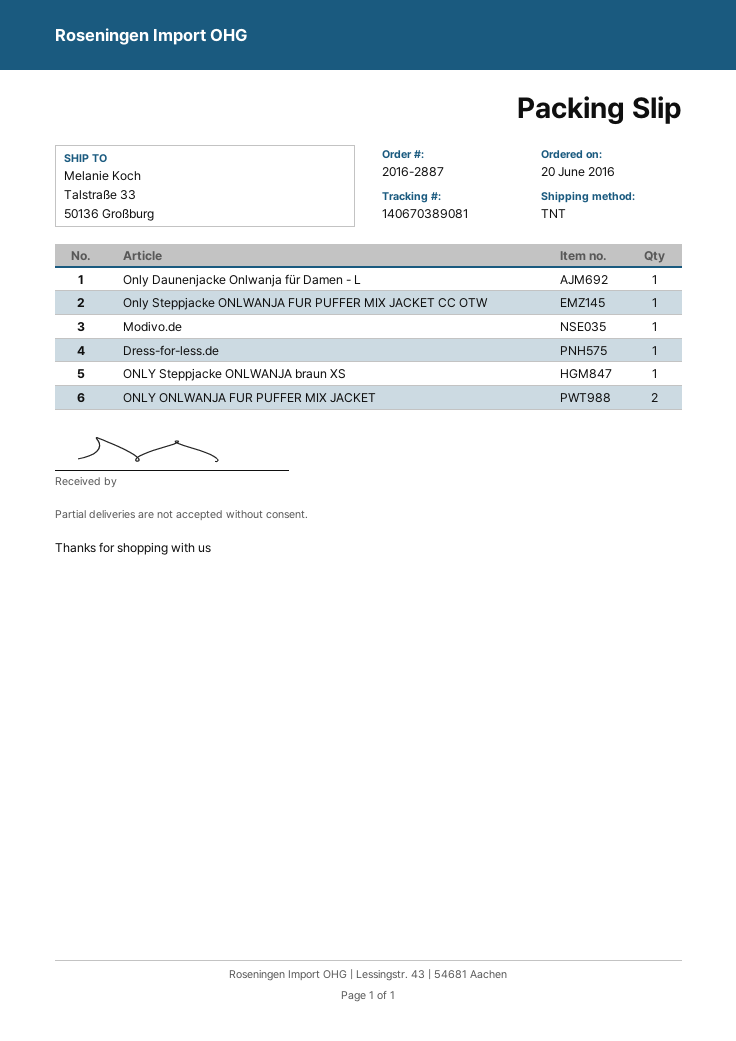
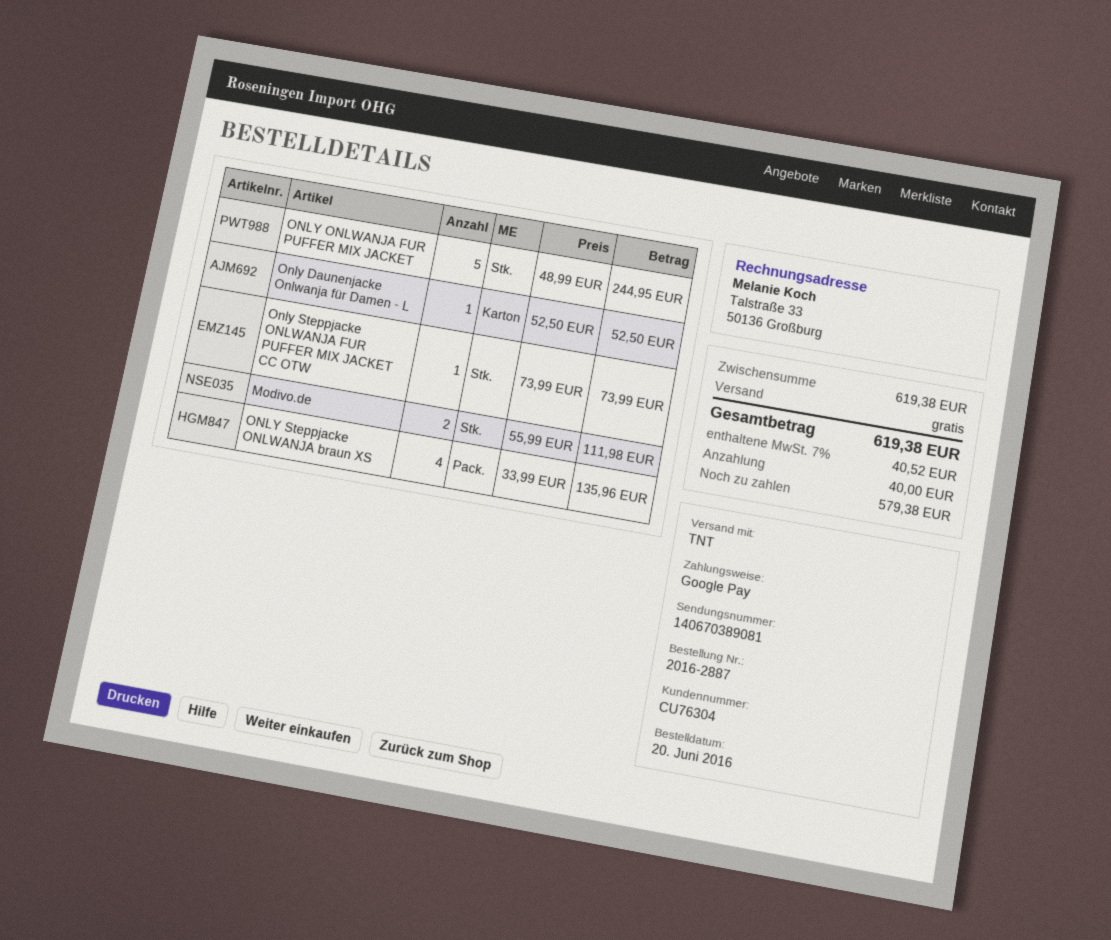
Modivo.de: 1 -> 2
Dress-for-less.de: 1 -> none
ONLY Steppjacke ONLWANJA braun XS: 1 -> 4
ONLY ONLWANJA FUR PUFFER MIX JACKET: 2 -> 5

